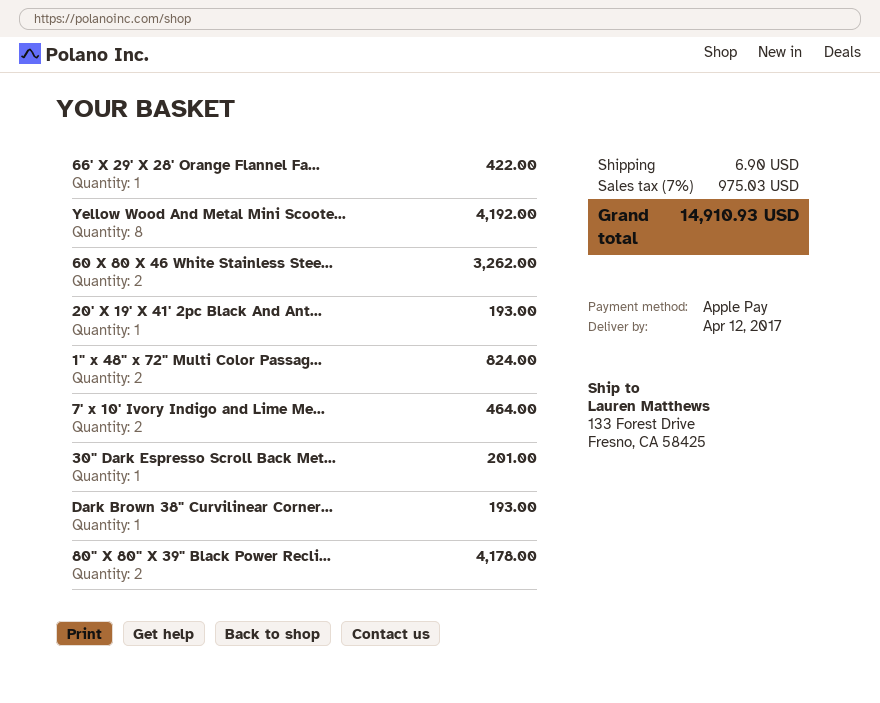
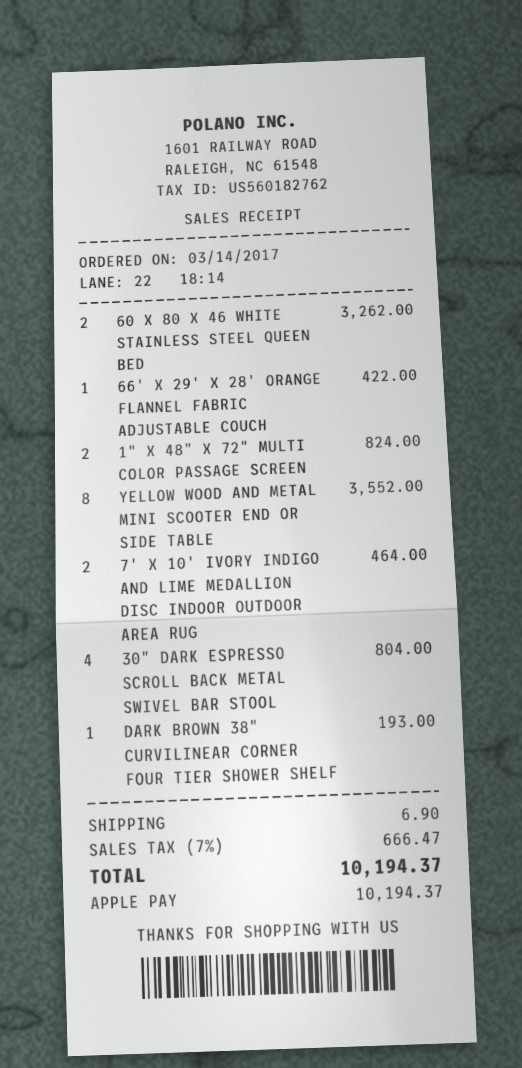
Yellow Wood And Metal Mini Scoote...: 8 for 4192.00 -> 8 for 3552.00
20' X 19' X 41' 2pc Black And Ant...: 1 for 193.00 -> none
30" Dark Espresso Scroll Back Met...: 1 for 201.00 -> 4 for 804.00
80" X 80" X 39" Black Power Recli...: 2 for 4178.00 -> none
tax: 7% = 975.03 -> 7% = 666.47
total: 14910.93 -> 10194.37

